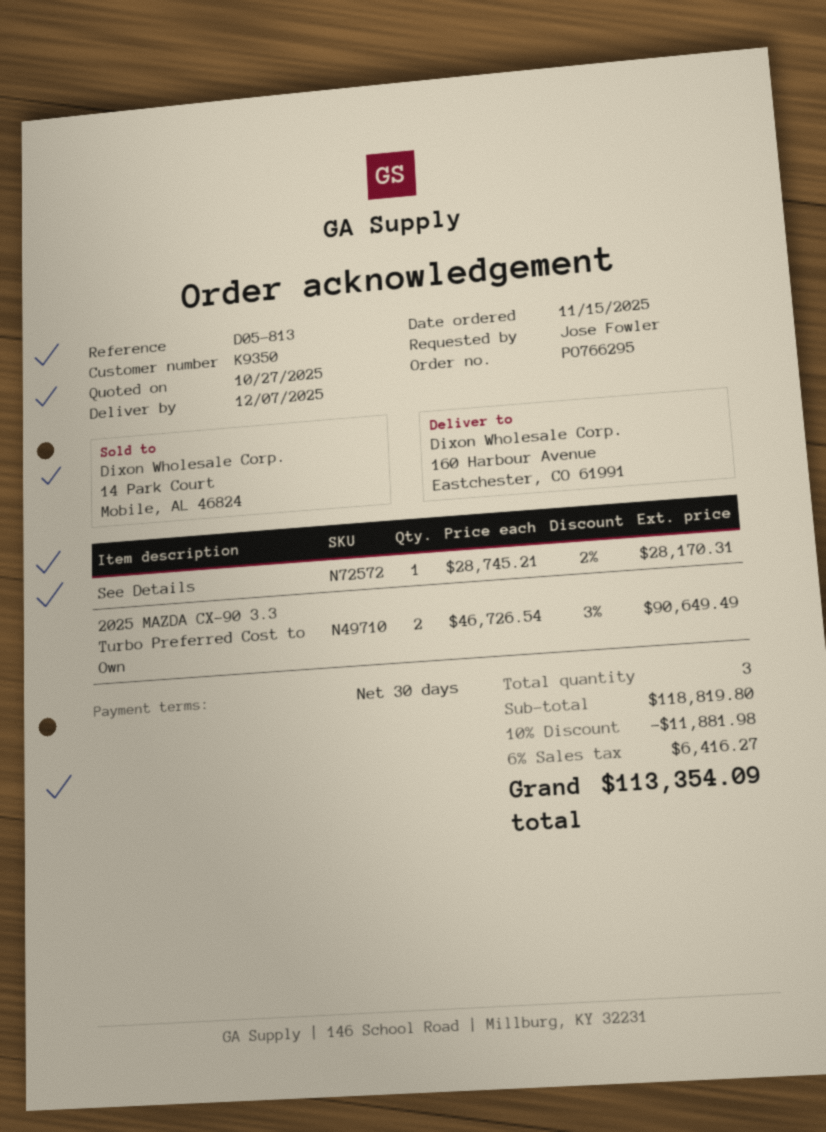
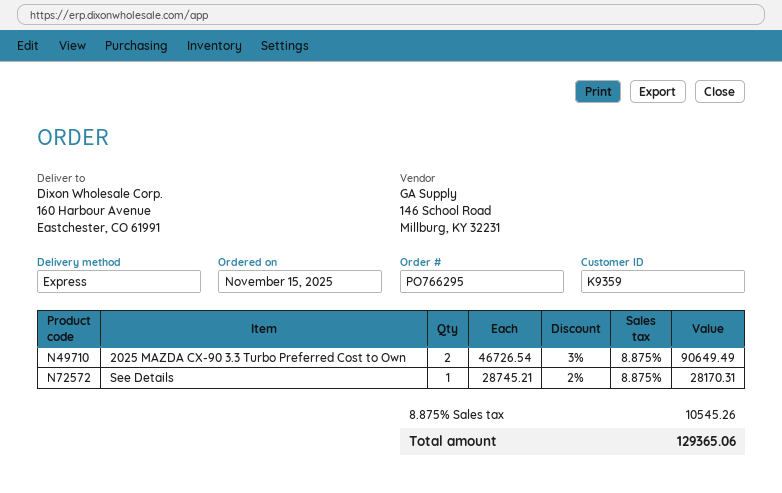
customer number: K9350 -> K9359
discount: 10% = 11881.98 -> none
tax: 6% = 6416.27 -> 8.875% = 10545.26
total: 113354.09 -> 129365.06

